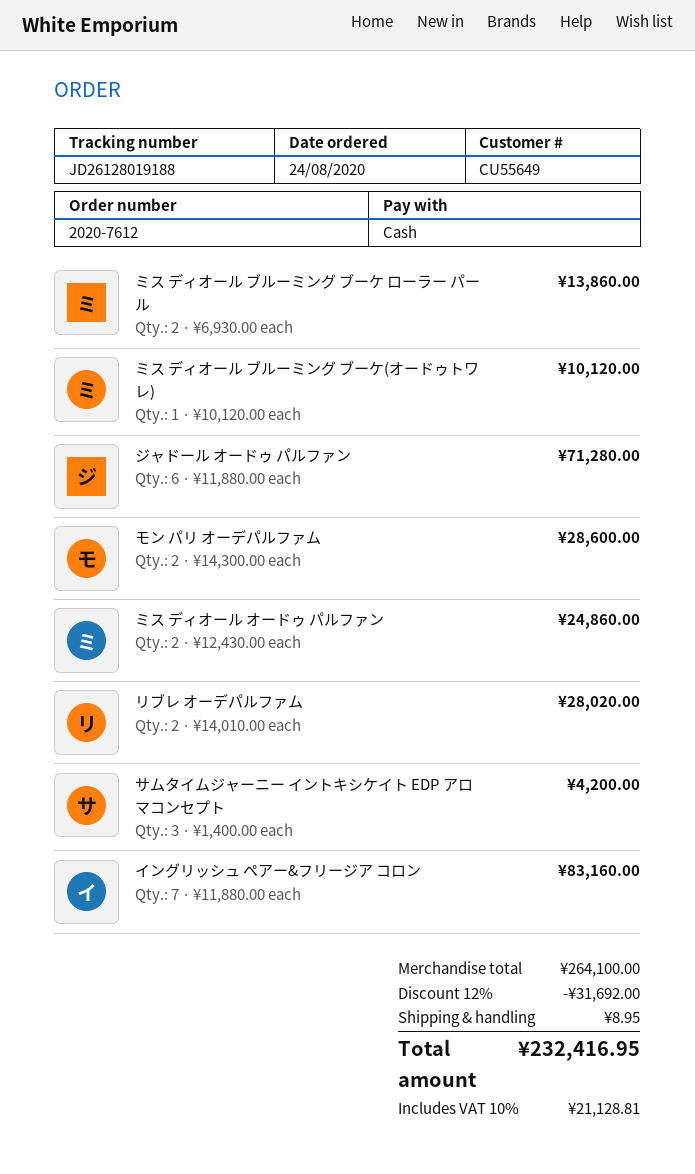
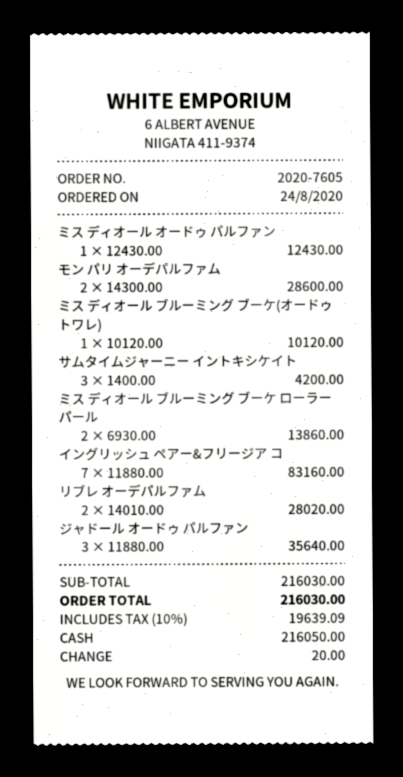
order number: 2020-7612 -> 2020-7605
ジャドール オードゥ パルファン: 6 x 11880.00 = 71280.00 -> 3 x 11880.00 = 35640.00
ミス ディオール オードゥ パルファン: 2 x 12430.00 = 24860.00 -> 1 x 12430.00 = 12430.00
subtotal: 264100.00 -> 216030.00
discount: 12% = 31692.00 -> none
shipping: 8.95 -> none
tax: 10% = 21128.81 -> 10% = 19639.09
total: 232416.95 -> 216030.00

